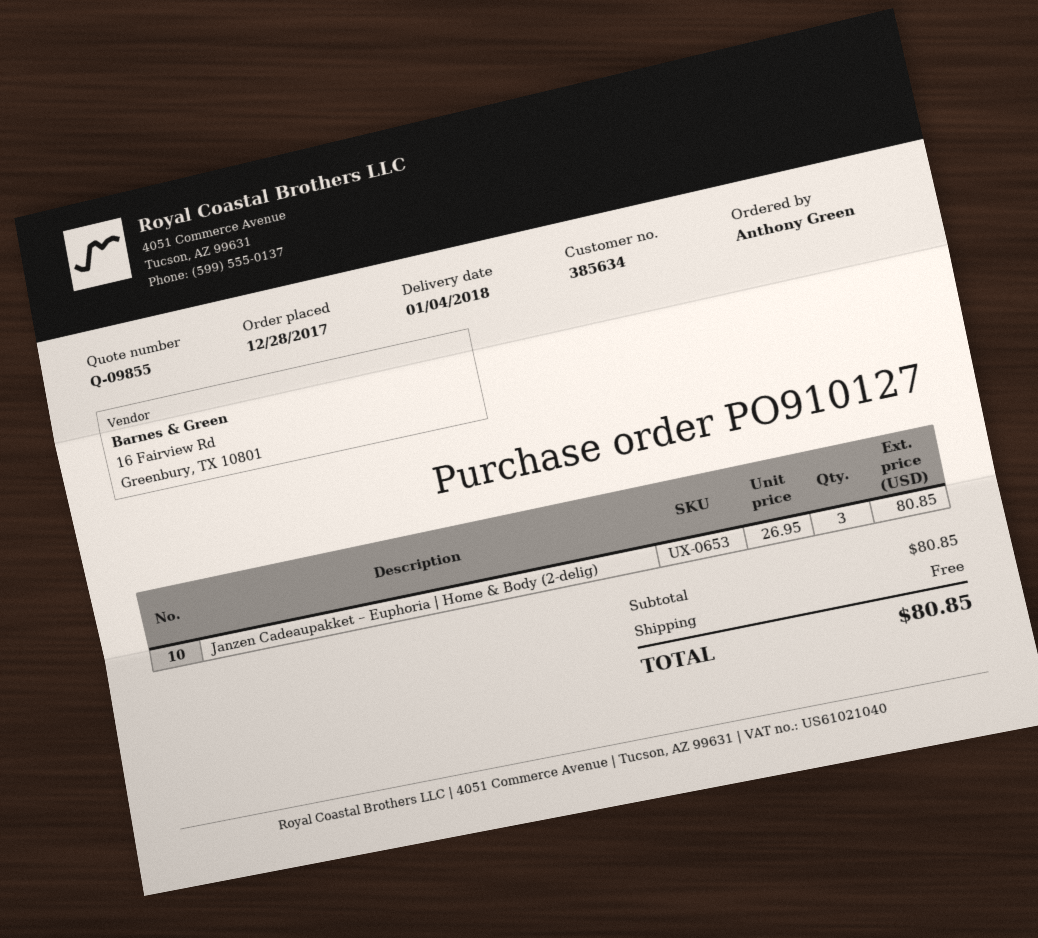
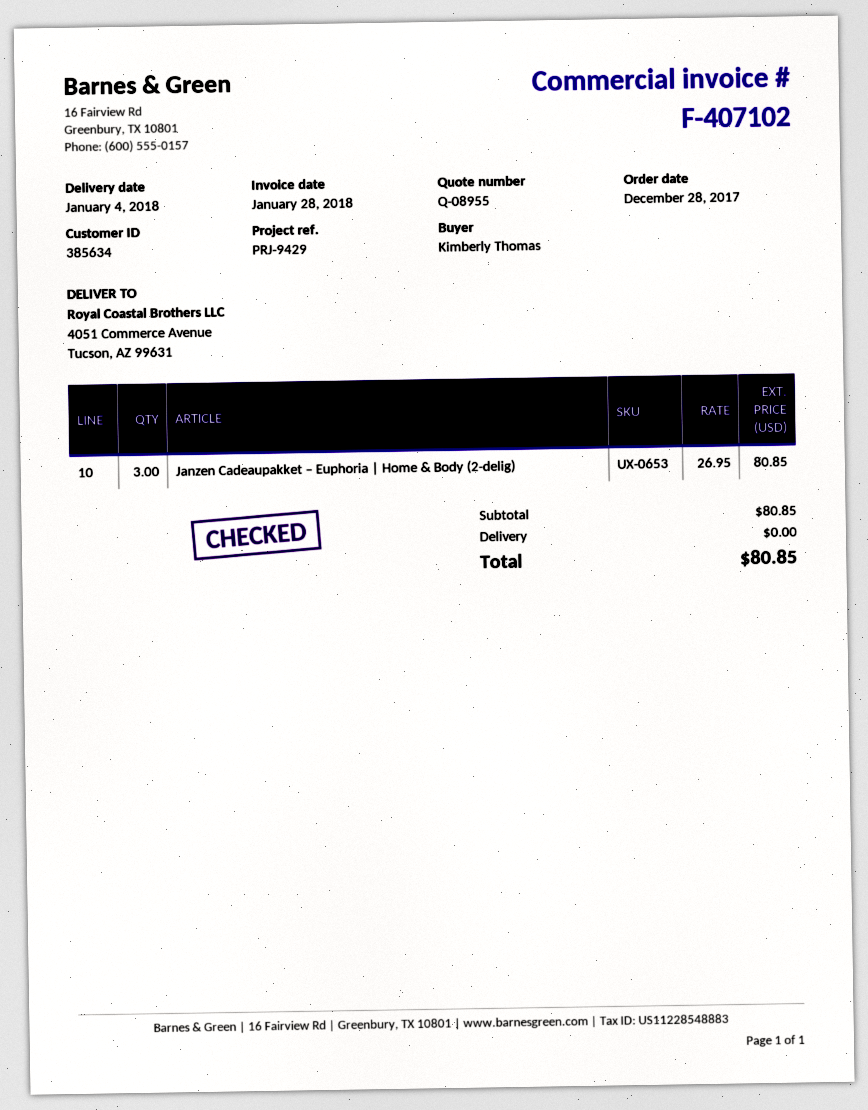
quote number: Q-09855 -> Q-08955
ordered by: Anthony Green -> Kimberly Thomas

